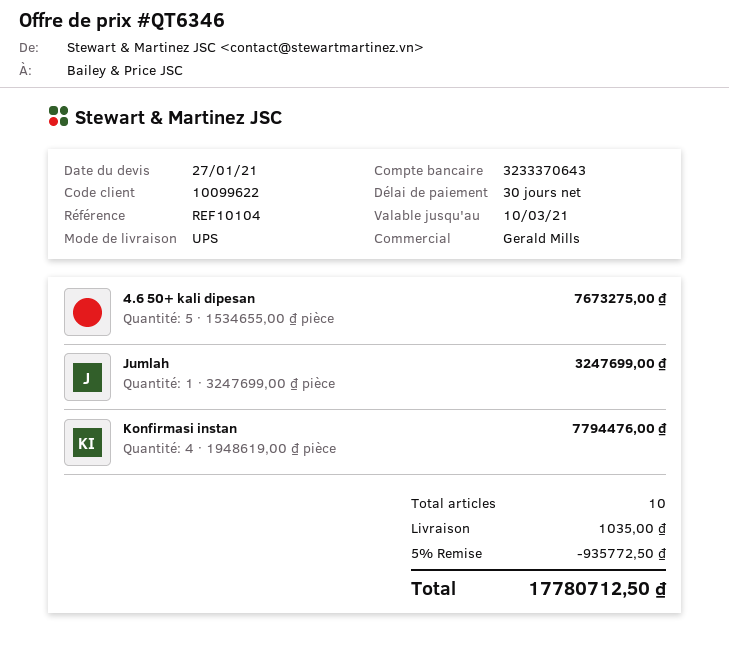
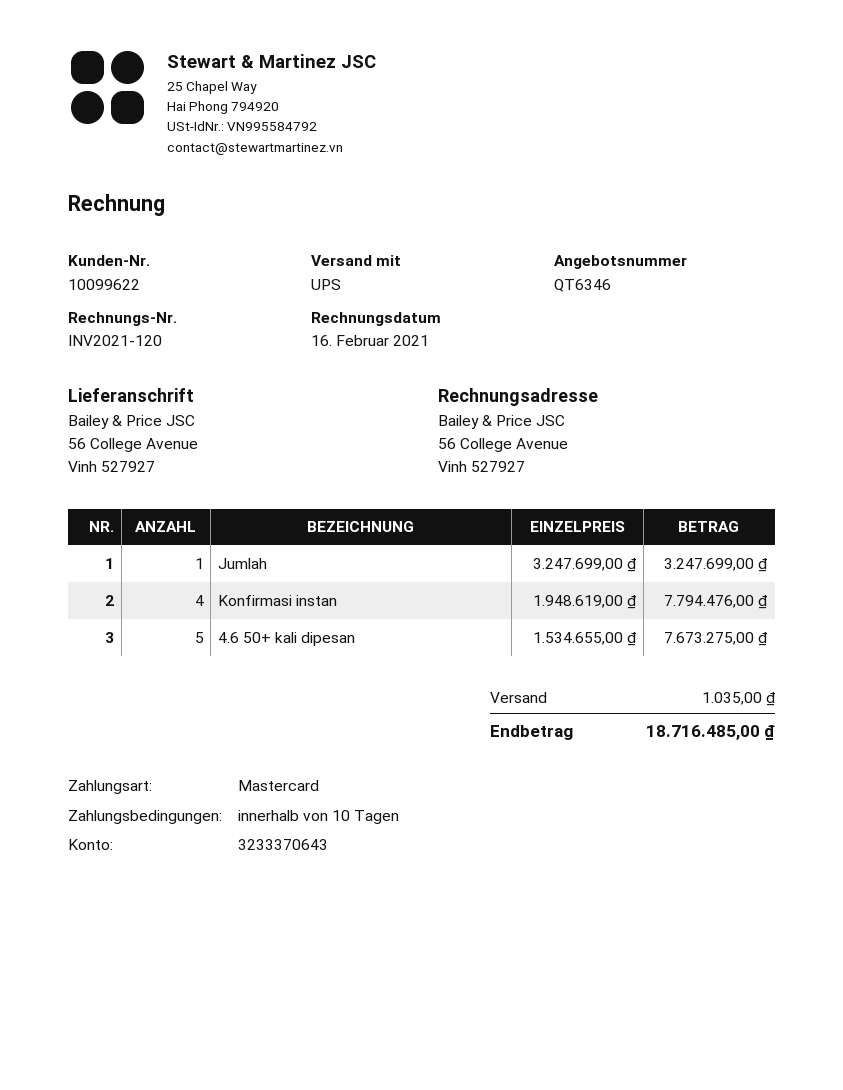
payment terms: 30 days -> 10 days
discount: 5% = 935772.50 -> none
total: 17780712.50 -> 18716485.00

